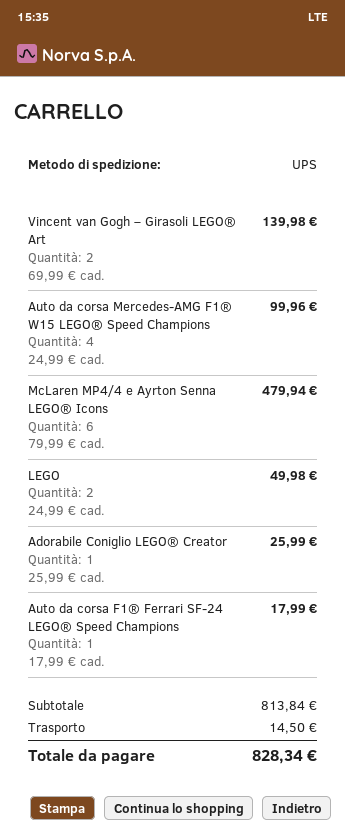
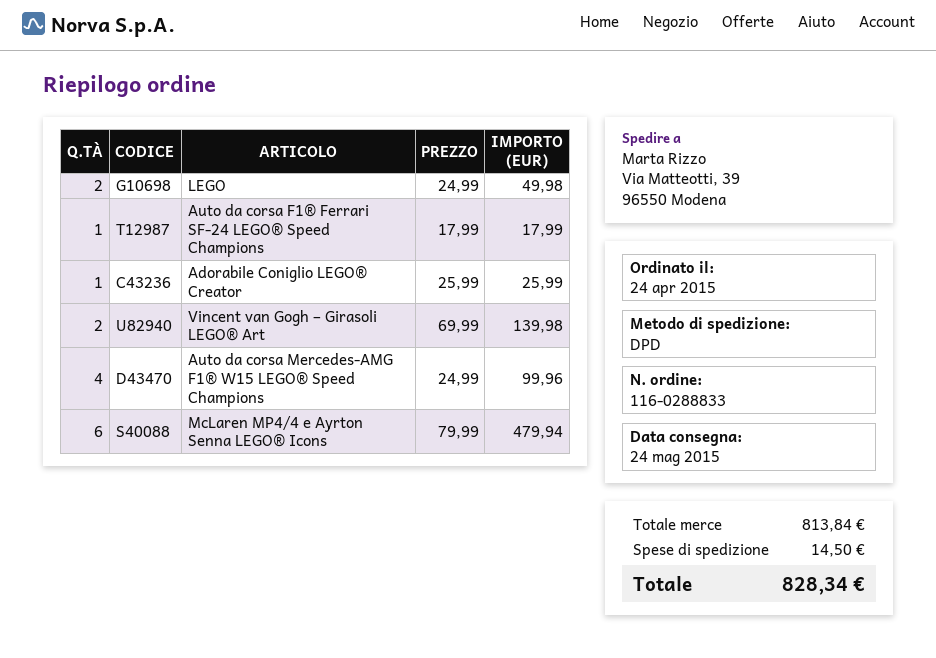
shipping method: UPS -> DPD

